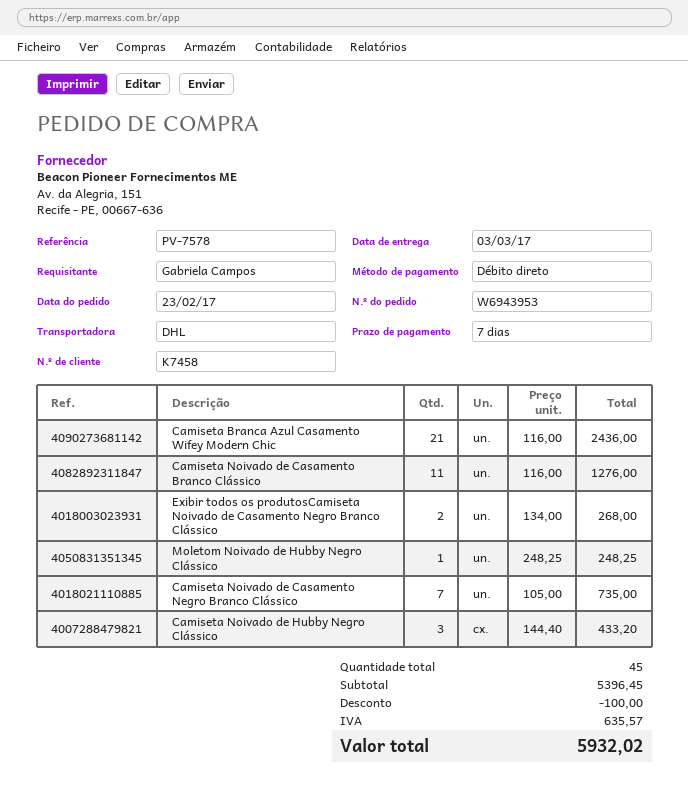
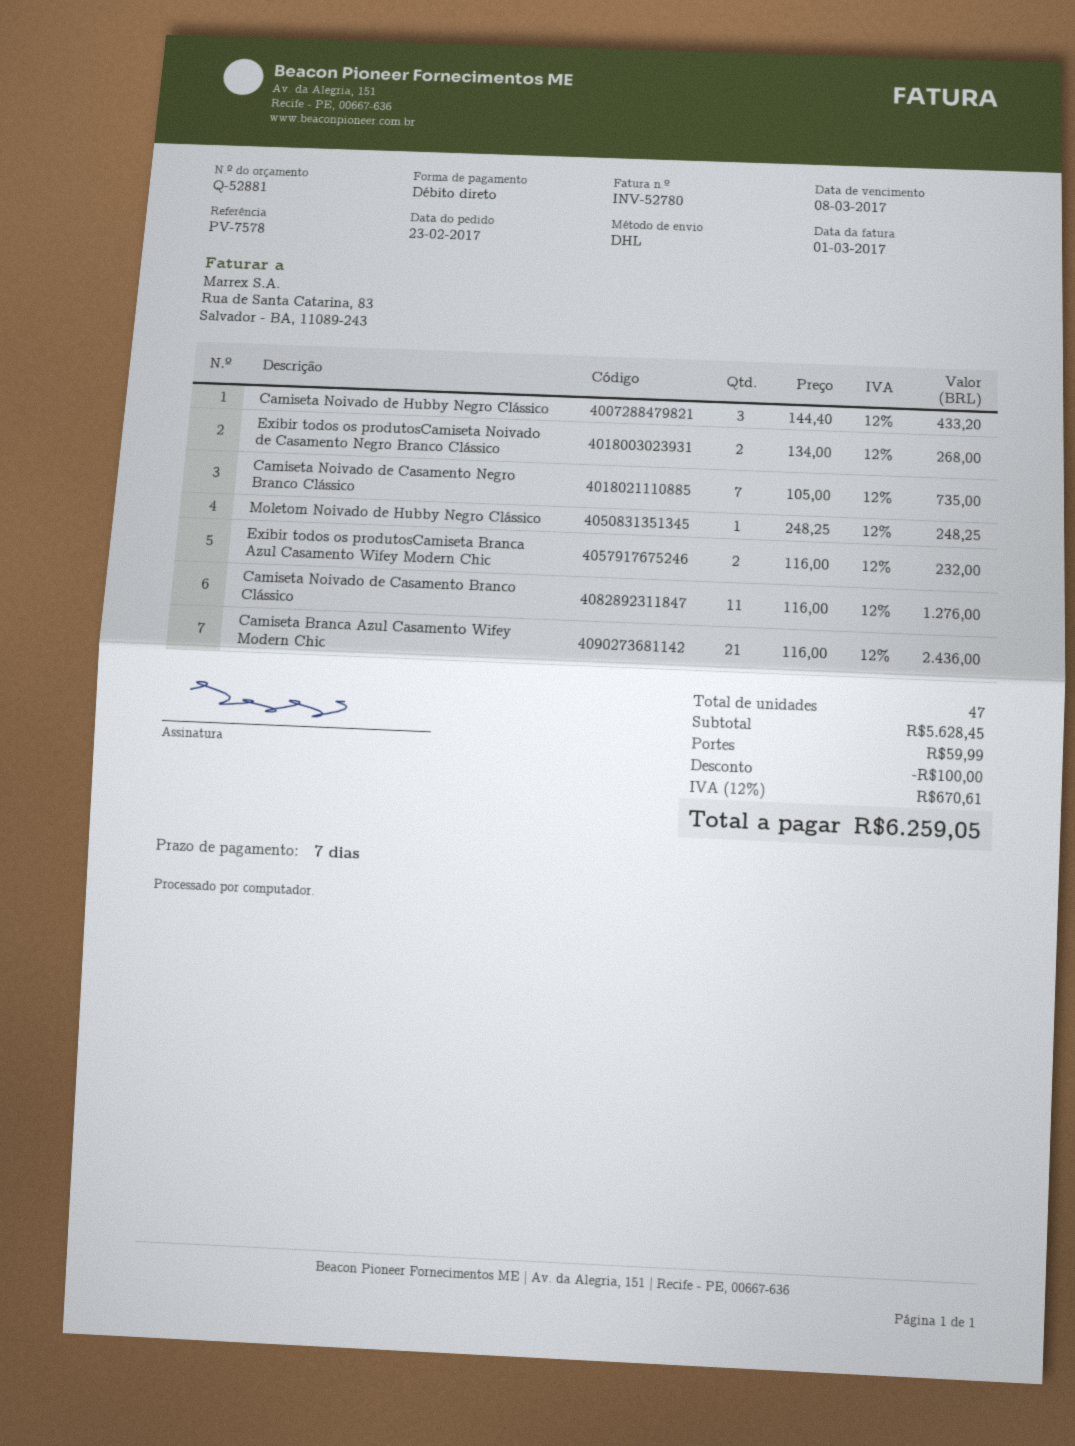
Exibir todos os produtosCamiseta Branca Azul Casamento Wifey Modern Chic: none -> 2 x 116.00 = 232.00
total quantity: 45 -> 47
subtotal: 5396.45 -> 5628.45
shipping: none -> 59.99
tax: 635.57 -> 670.61
total: 5932.02 -> 6259.05

